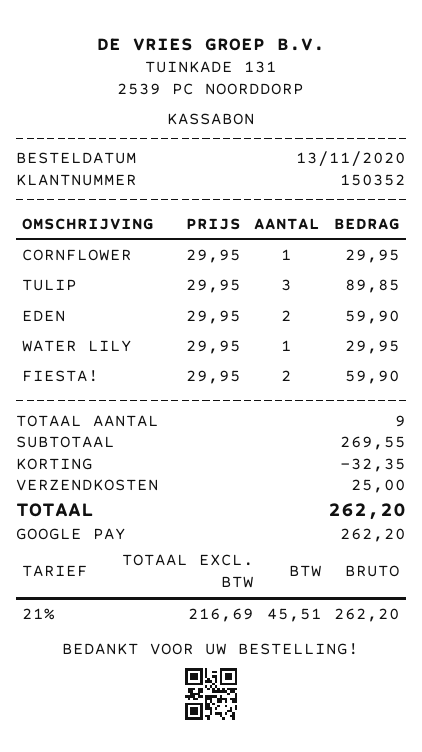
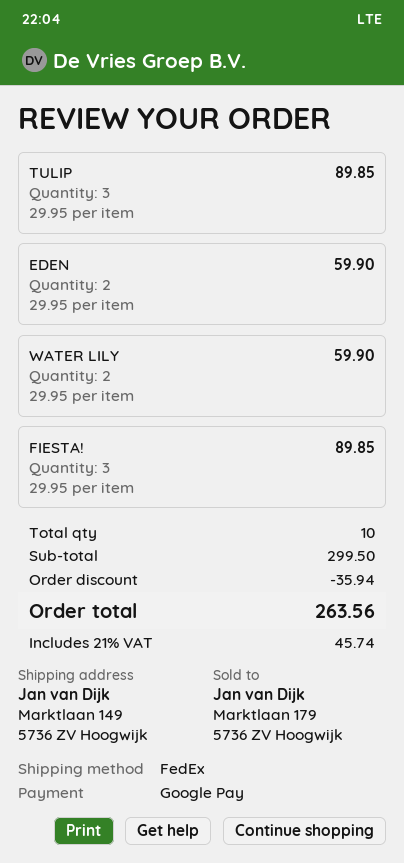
CORNFLOWER: 1 x 29.95 = 29.95 -> none
WATER LILY: 1 x 29.95 = 29.95 -> 2 x 29.95 = 59.90
FIESTA!: 2 x 29.95 = 59.90 -> 3 x 29.95 = 89.85
total quantity: 9 -> 10
subtotal: 269.55 -> 299.50
discount: 32.35 -> 35.94
shipping: 25.00 -> none
tax: 21% = 45.51 -> 21% = 45.74
total: 262.20 -> 263.56

